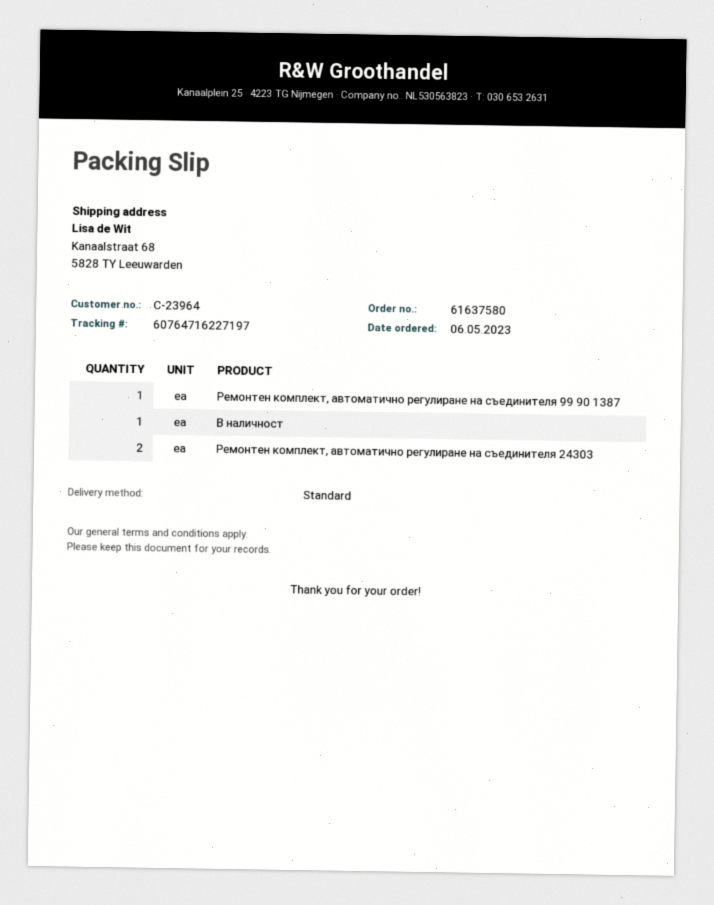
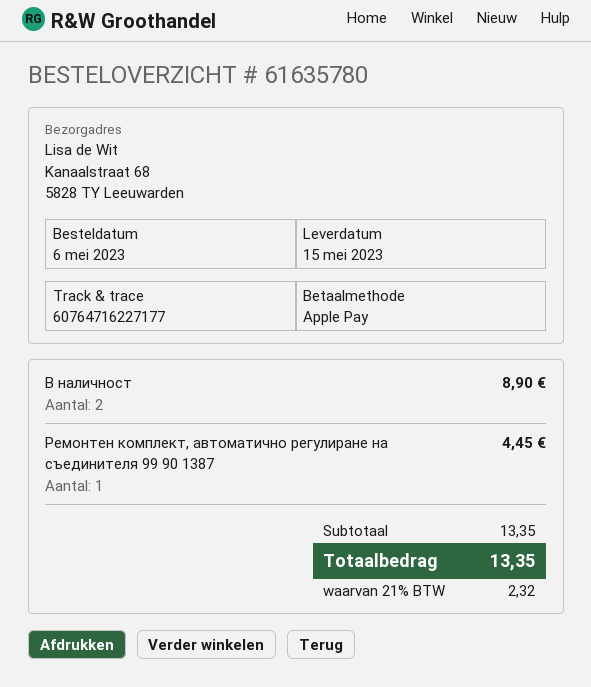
order number: 61637580 -> 61635780
tracking number: 60764716227197 -> 60764716227177
В наличност: 1 -> 2
Pемонтен комплект, автоматично регулиране на съединителя 24303: 2 -> none

